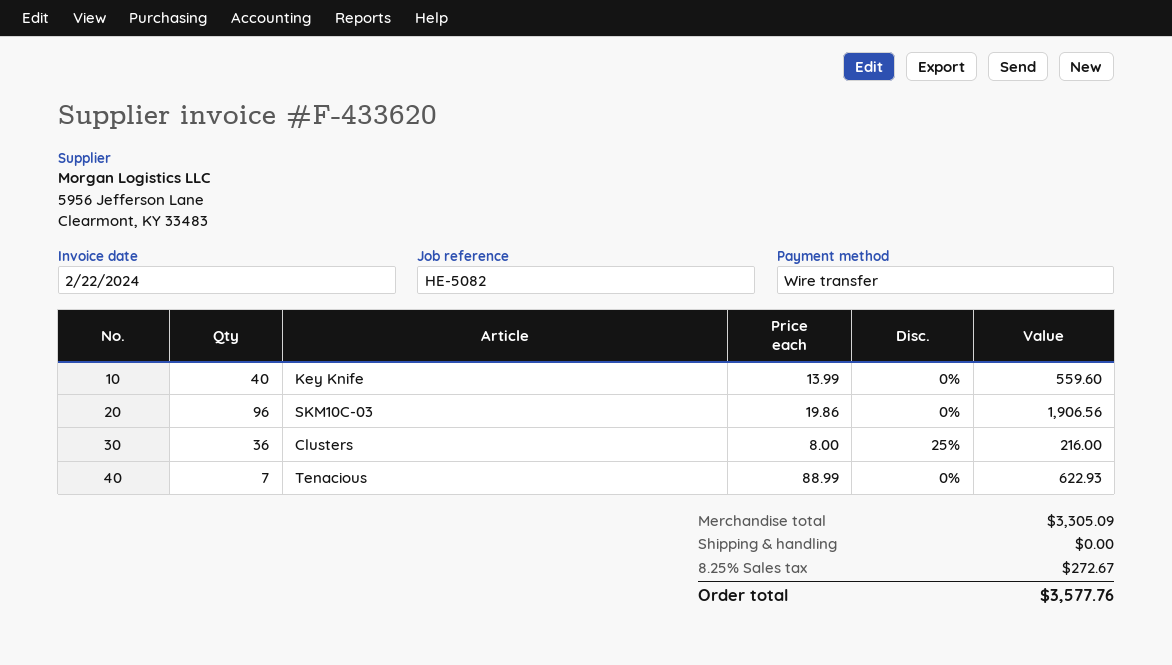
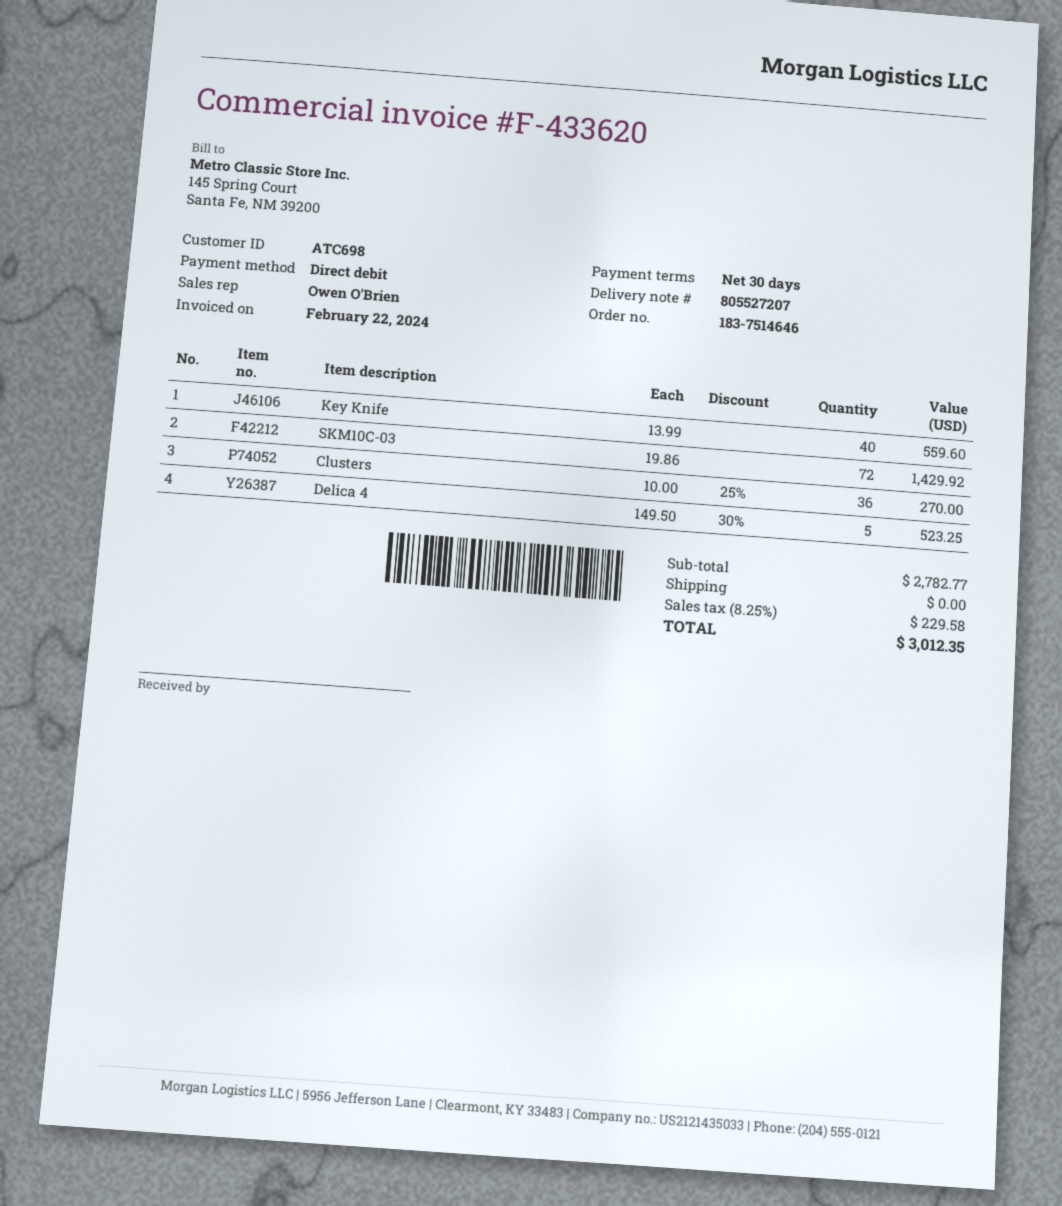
payment method: bank transfer -> direct debit
SKM10C-03: 96 x 19.86 = 1906.56 -> 72 x 19.86 = 1429.92
Clusters: 36 x 8.00 - 25% = 216.00 -> 36 x 10.00 - 25% = 270.00
Tenacious: 7 x 88.99 = 622.93 -> none
Delica 4: none -> 5 x 149.50 - 30% = 523.25
subtotal: 3305.09 -> 2782.77
tax: 8.25% = 272.67 -> 8.25% = 229.58
total: 3577.76 -> 3012.35

